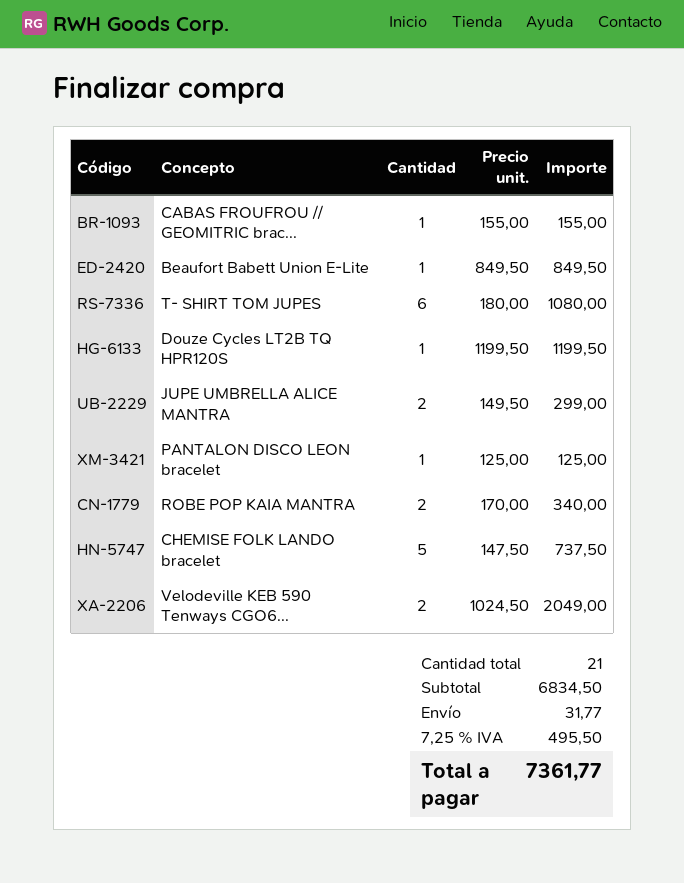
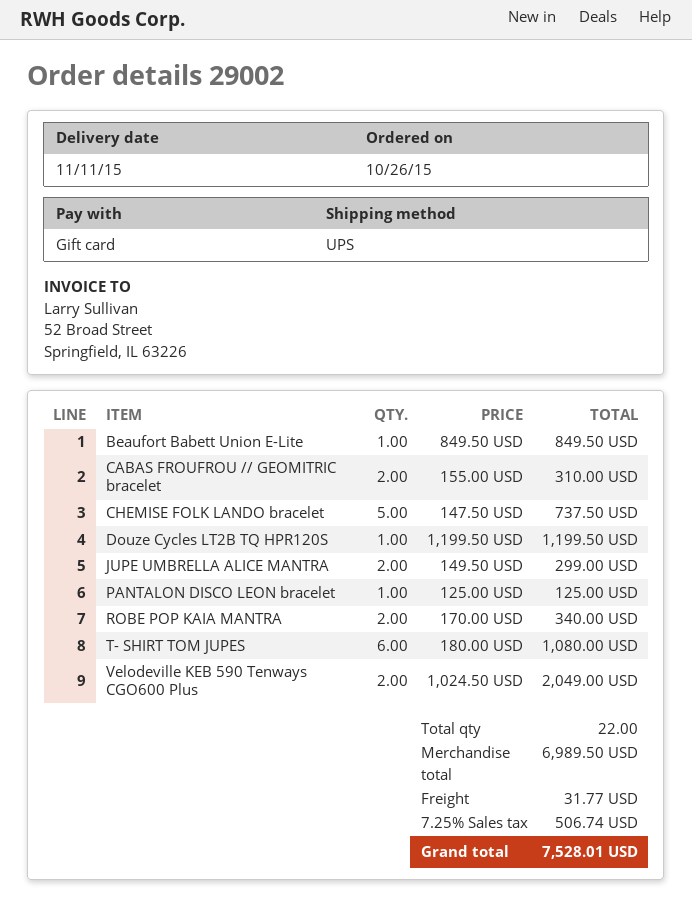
CABAS FROUFROU // GEOMITRIC brac...: 1 x 155.00 = 155.00 -> 2 x 155.00 = 310.00
total quantity: 21 -> 22
subtotal: 6834.50 -> 6989.50
tax: 7.25% = 495.50 -> 7.25% = 506.74
total: 7361.77 -> 7528.01

